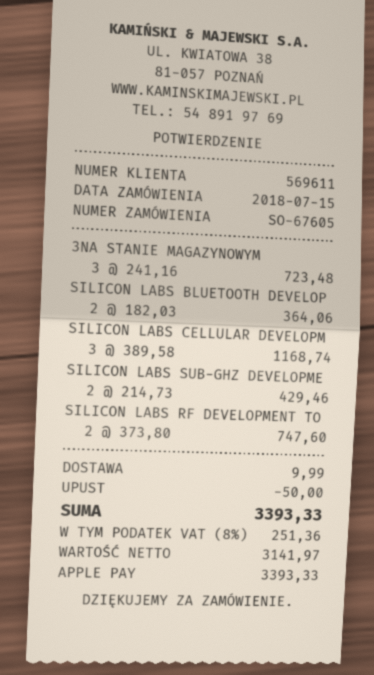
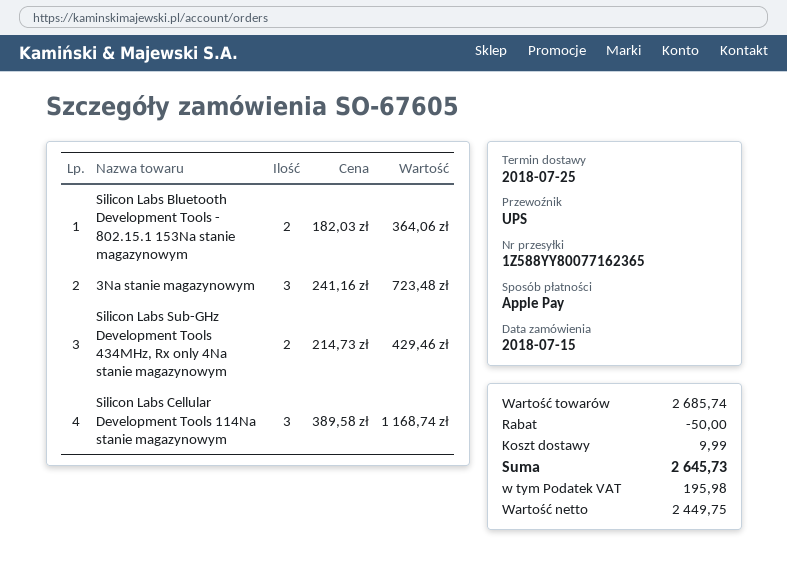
SILICON LABS RF DEVELOPMENT TO: 2 x 373.80 = 747.60 -> none
net: 3141.97 -> 2449.75
tax: 251.36 -> 195.98
total: 3393.33 -> 2645.73

